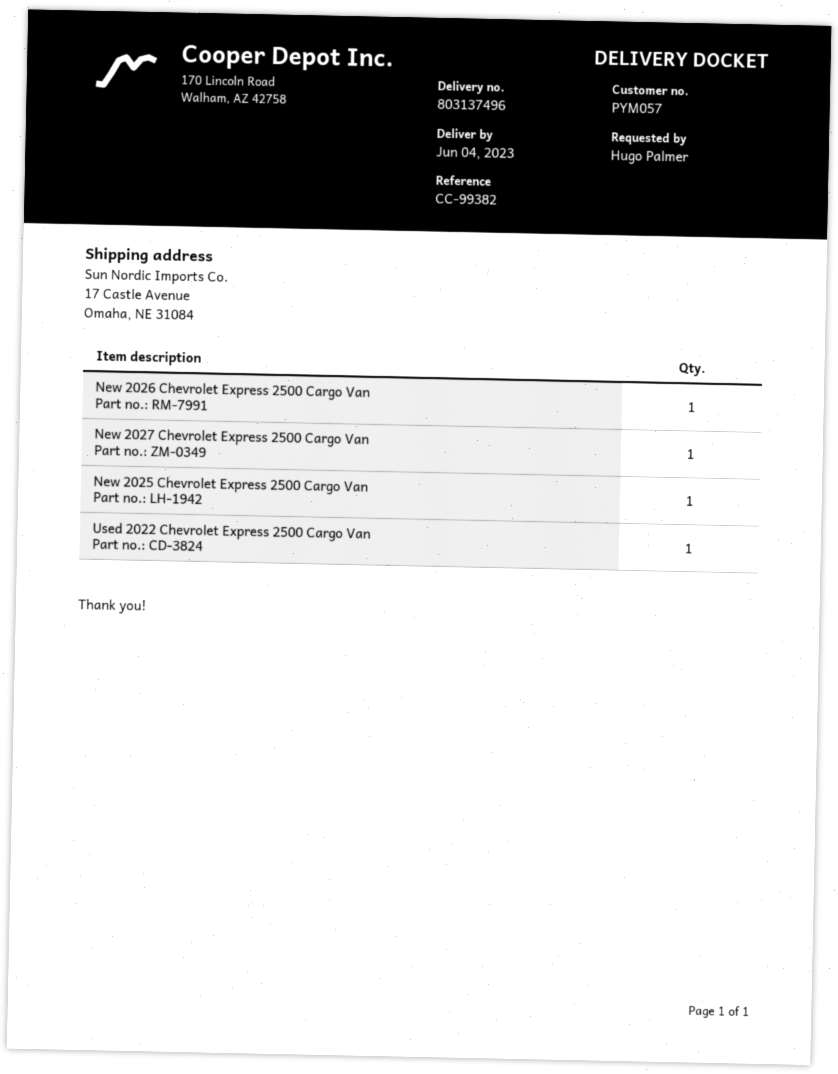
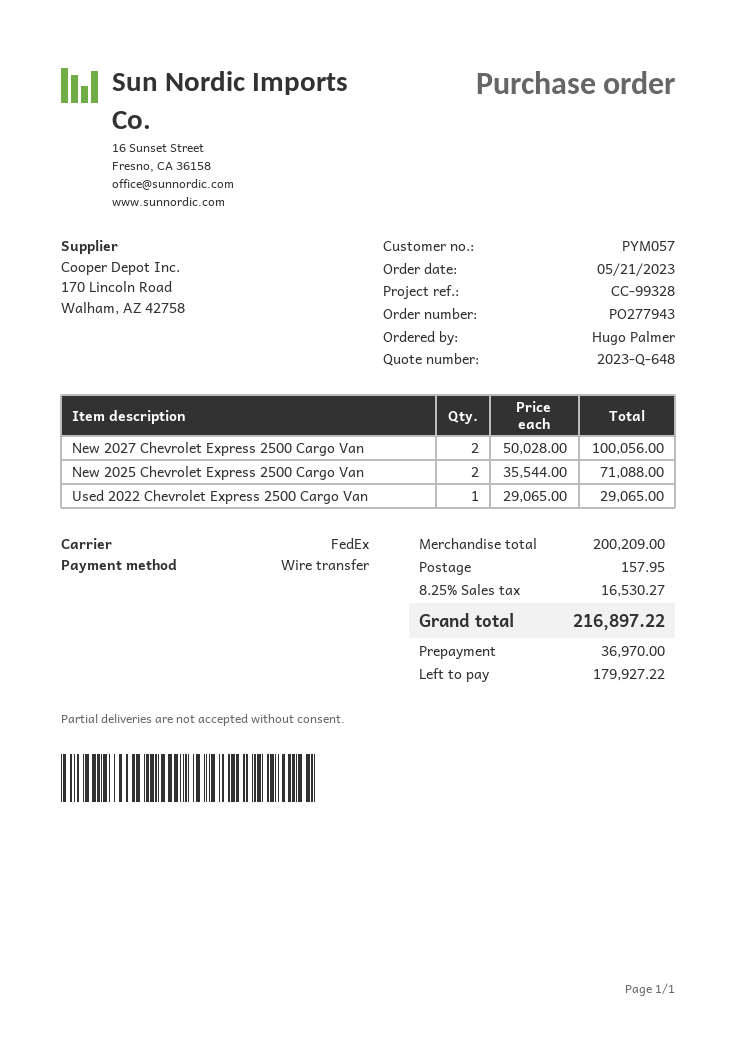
reference: CC-99382 -> CC-99328
New 2026 Chevrolet Express 2500 Cargo Van: 1 -> none
New 2027 Chevrolet Express 2500 Cargo Van: 1 -> 2
New 2025 Chevrolet Express 2500 Cargo Van: 1 -> 2

